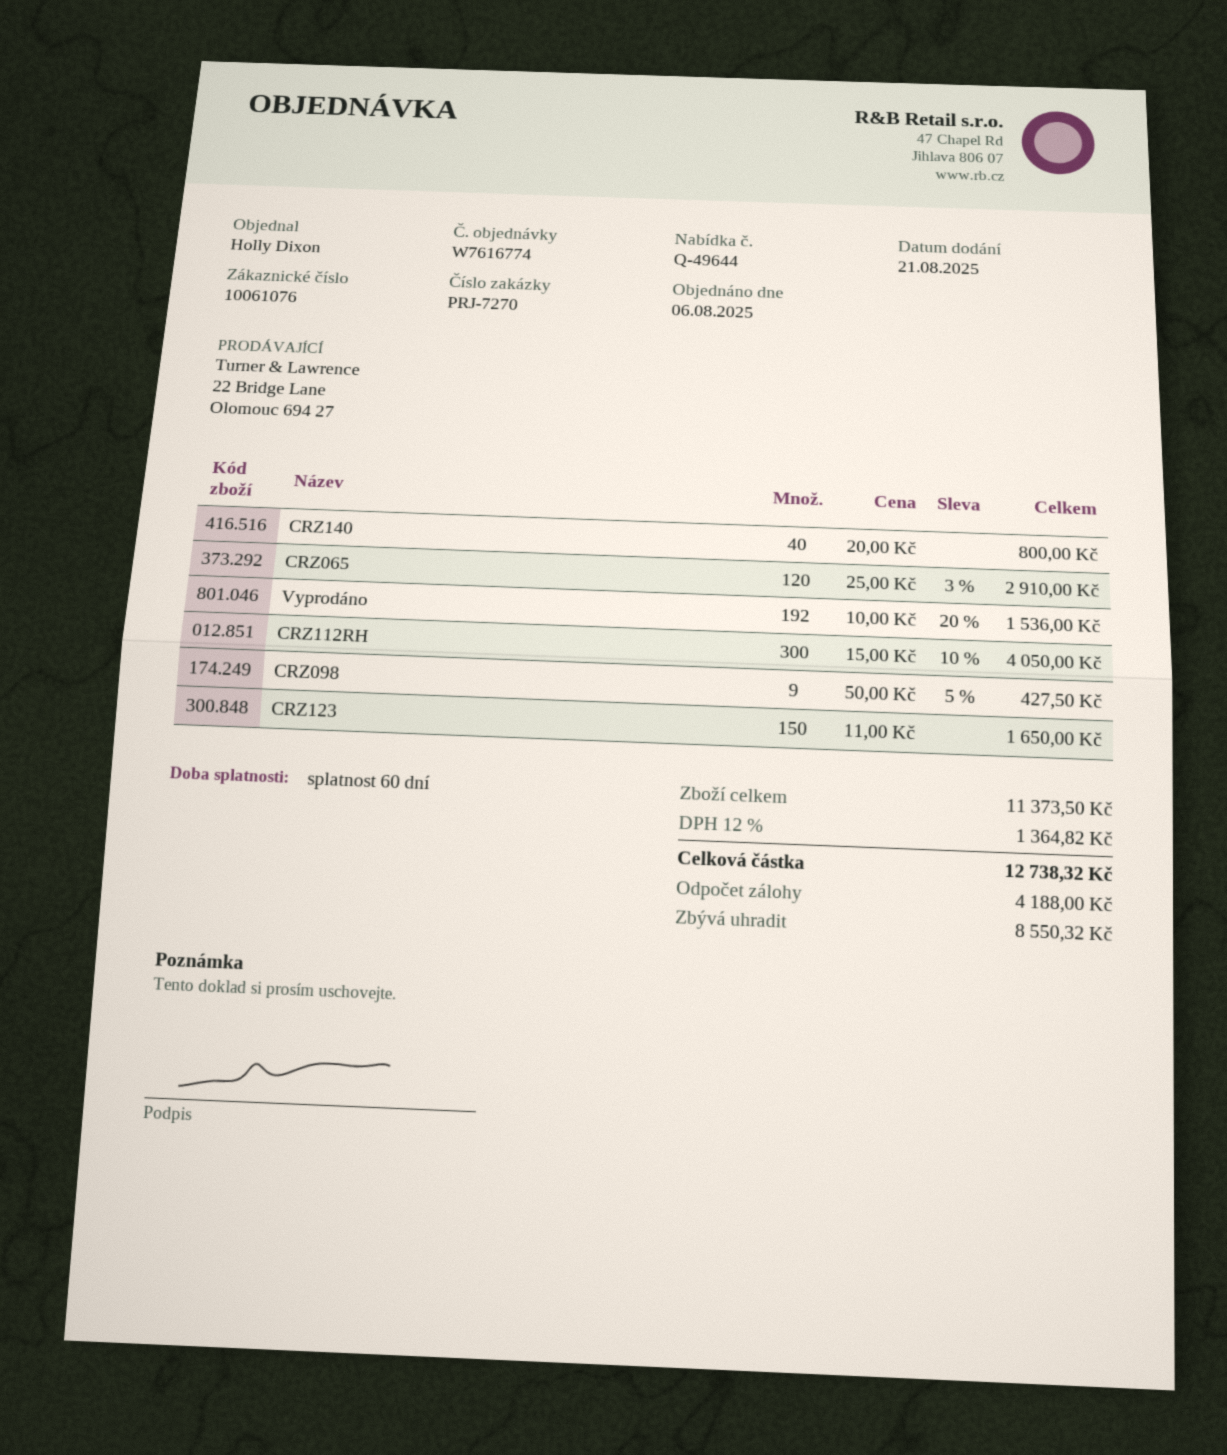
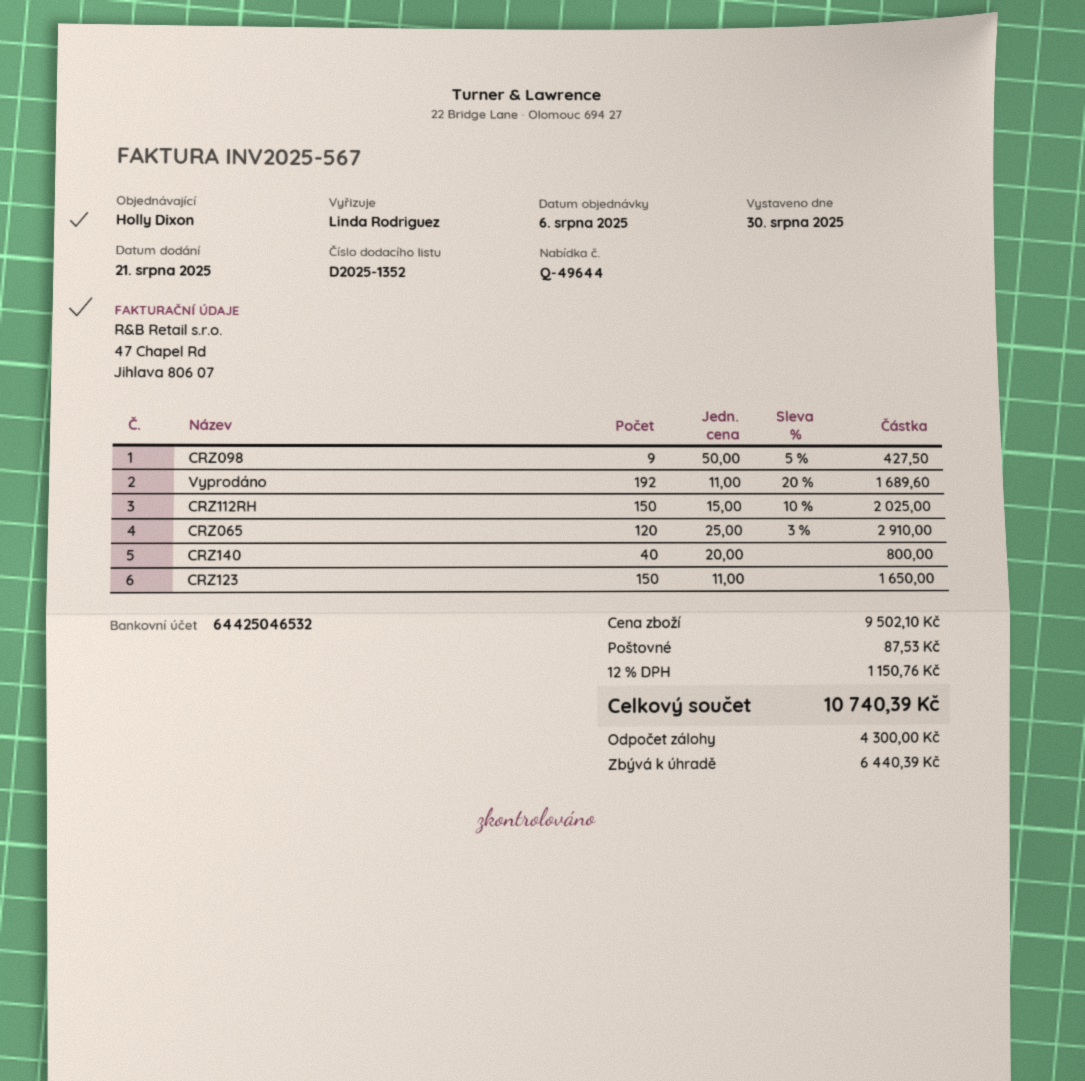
Vyprodáno: 192 x 10.00 - 20% = 1536.00 -> 192 x 11.00 - 20% = 1689.60
CRZ112RH: 300 x 15.00 - 10% = 4050.00 -> 150 x 15.00 - 10% = 2025.00
subtotal: 11373.50 -> 9502.10
shipping: none -> 87.53
tax: 12% = 1364.82 -> 12% = 1150.76
total: 12738.32 -> 10740.39
deposit: 4188.00 -> 4300.00
balance: 8550.32 -> 6440.39

